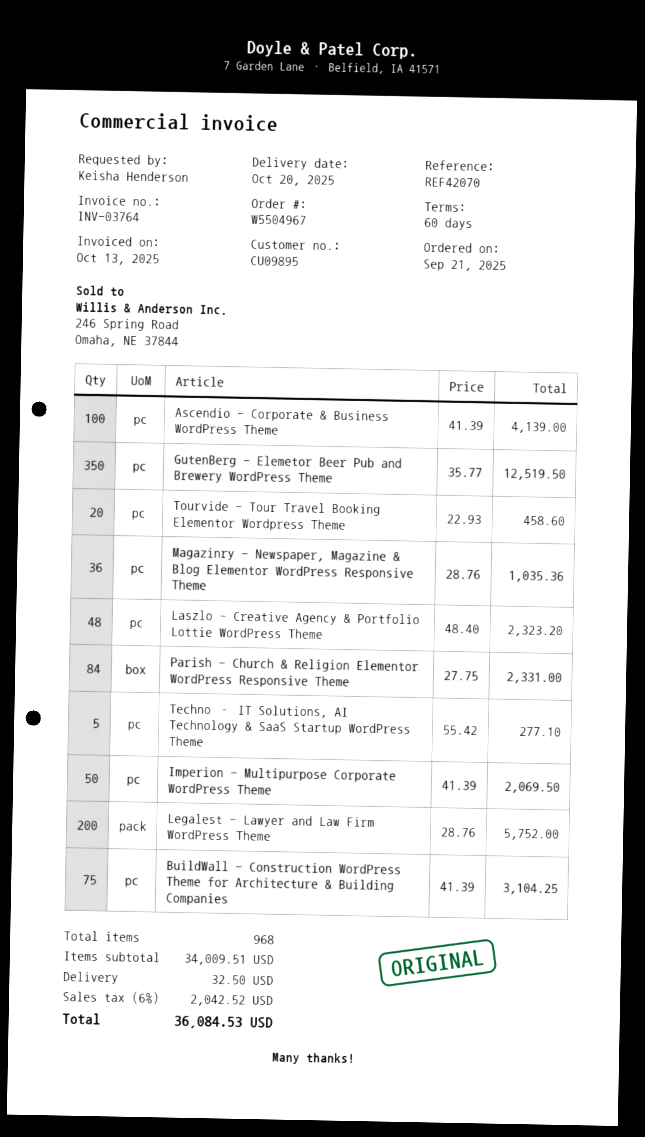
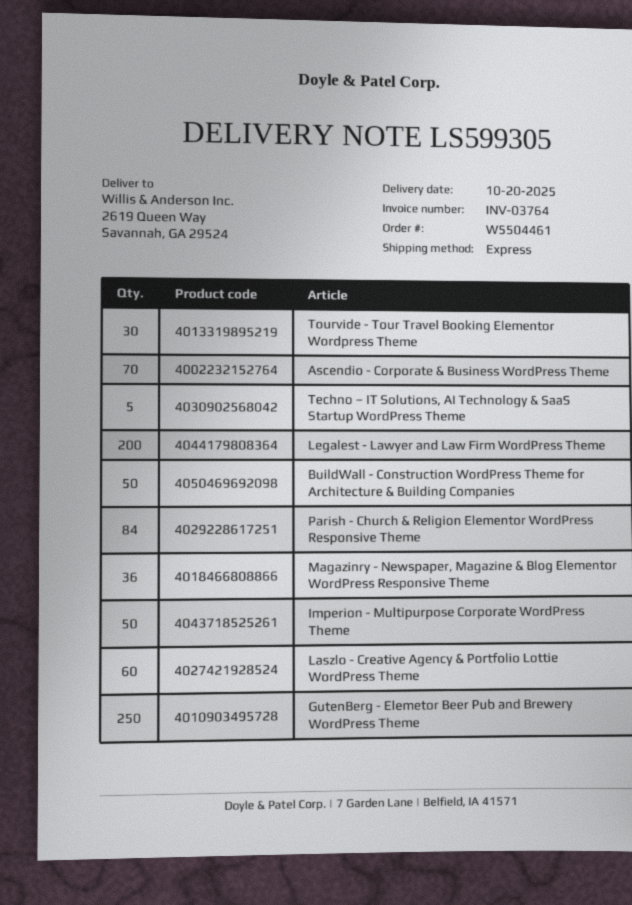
order number: W5504967 -> W5504461
Ascendio - Corporate & Business WordPress Theme: 100 -> 70
GutenBerg - Elemetor Beer Pub and Brewery WordPress Theme: 350 -> 250
Tourvide - Tour Travel Booking Elementor Wordpress Theme: 20 -> 30
Laszlo - Creative Agency & Portfolio Lottie WordPress Theme: 48 -> 60
BuildWall - Construction WordPress Theme for Architecture & Building Companies: 75 -> 50

